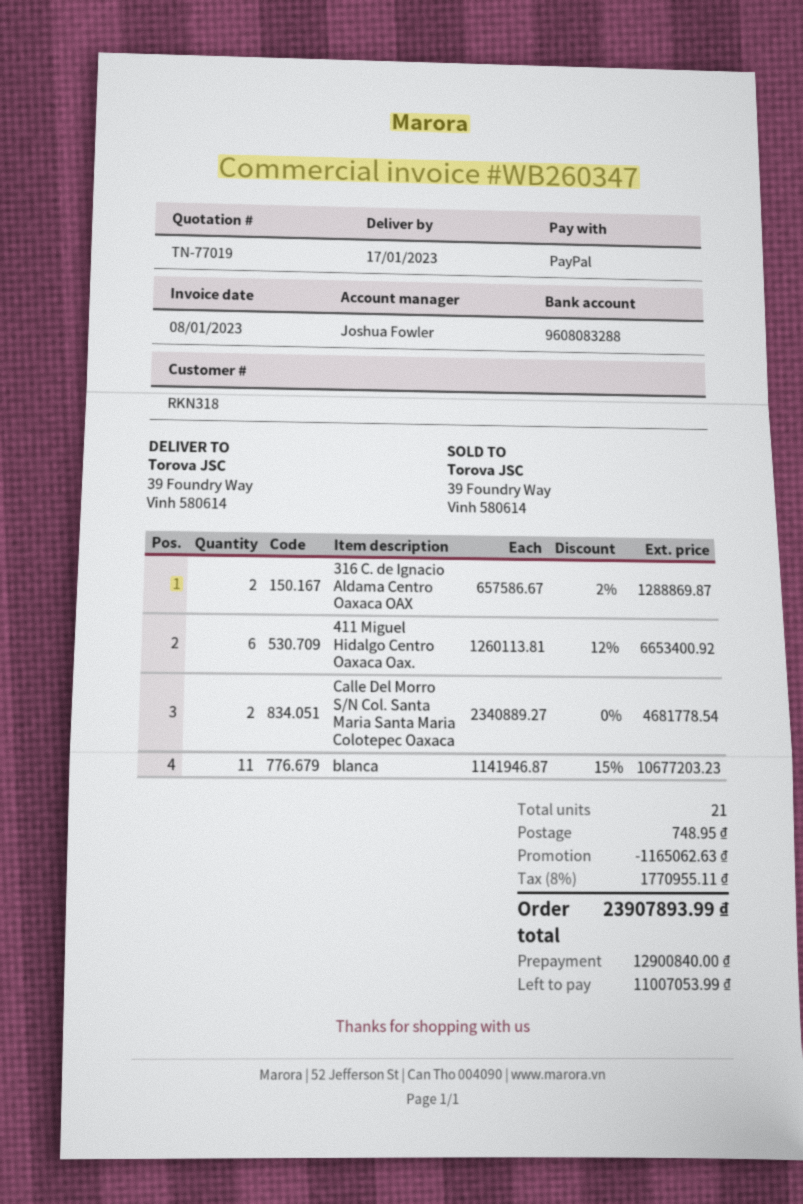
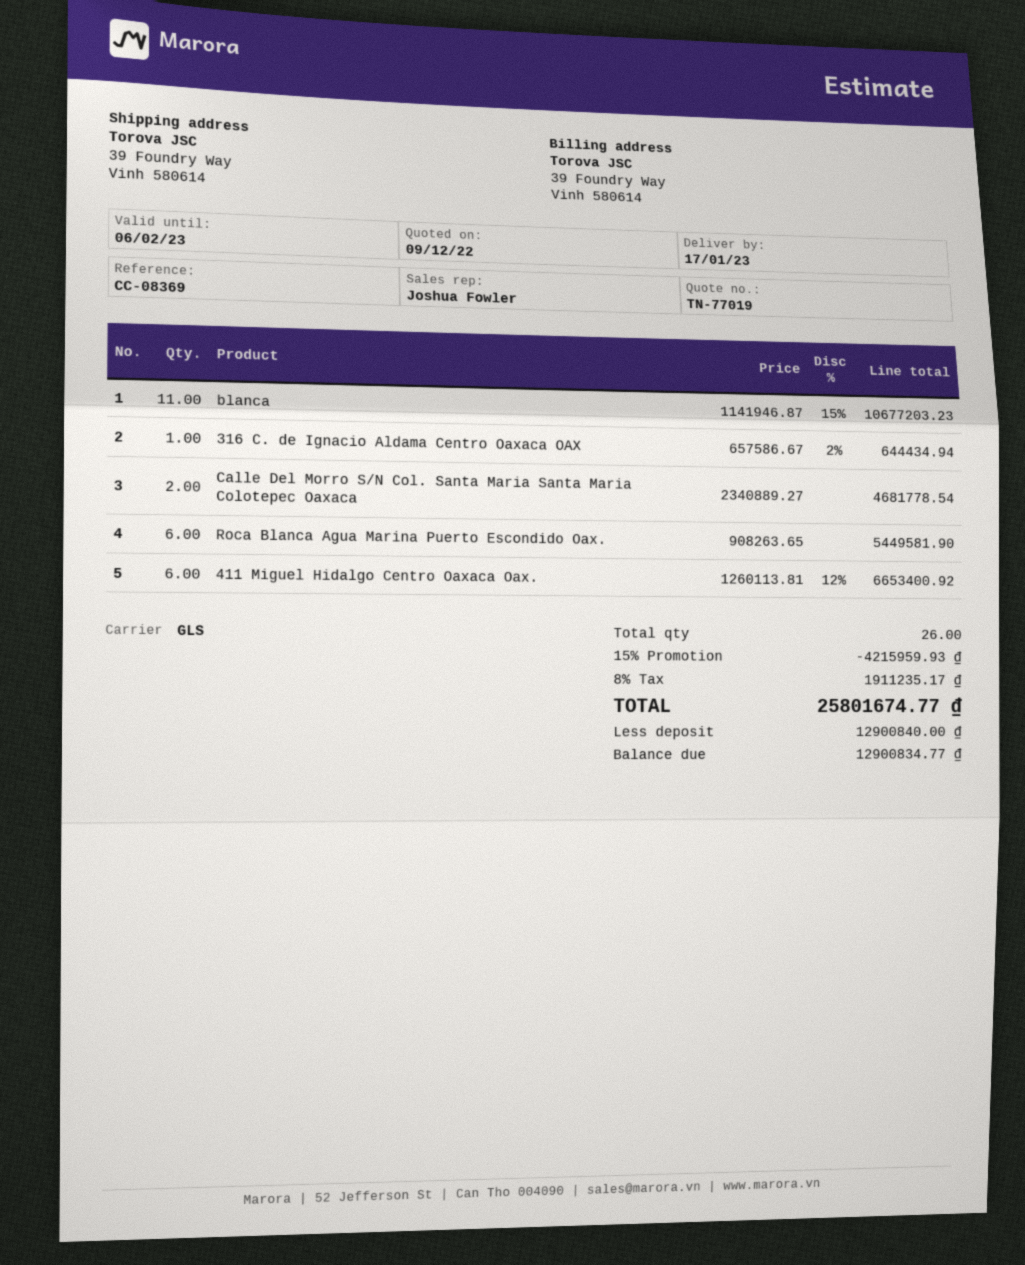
316 C. de Ignacio Aldama Centro Oaxaca OAX: 2 x 657586.67 - 2% = 1288869.87 -> 1 x 657586.67 - 2% = 644434.94
Roca Blanca Agua Marina Puerto Escondido Oax.: none -> 6 x 908263.65 = 5449581.90
total quantity: 21 -> 26
discount: 1165062.63 -> 4215959.93
shipping: 748.95 -> none
tax: 8% = 1770955.11 -> 8% = 1911235.17
total: 23907893.99 -> 25801674.77
balance: 11007053.99 -> 12900834.77

